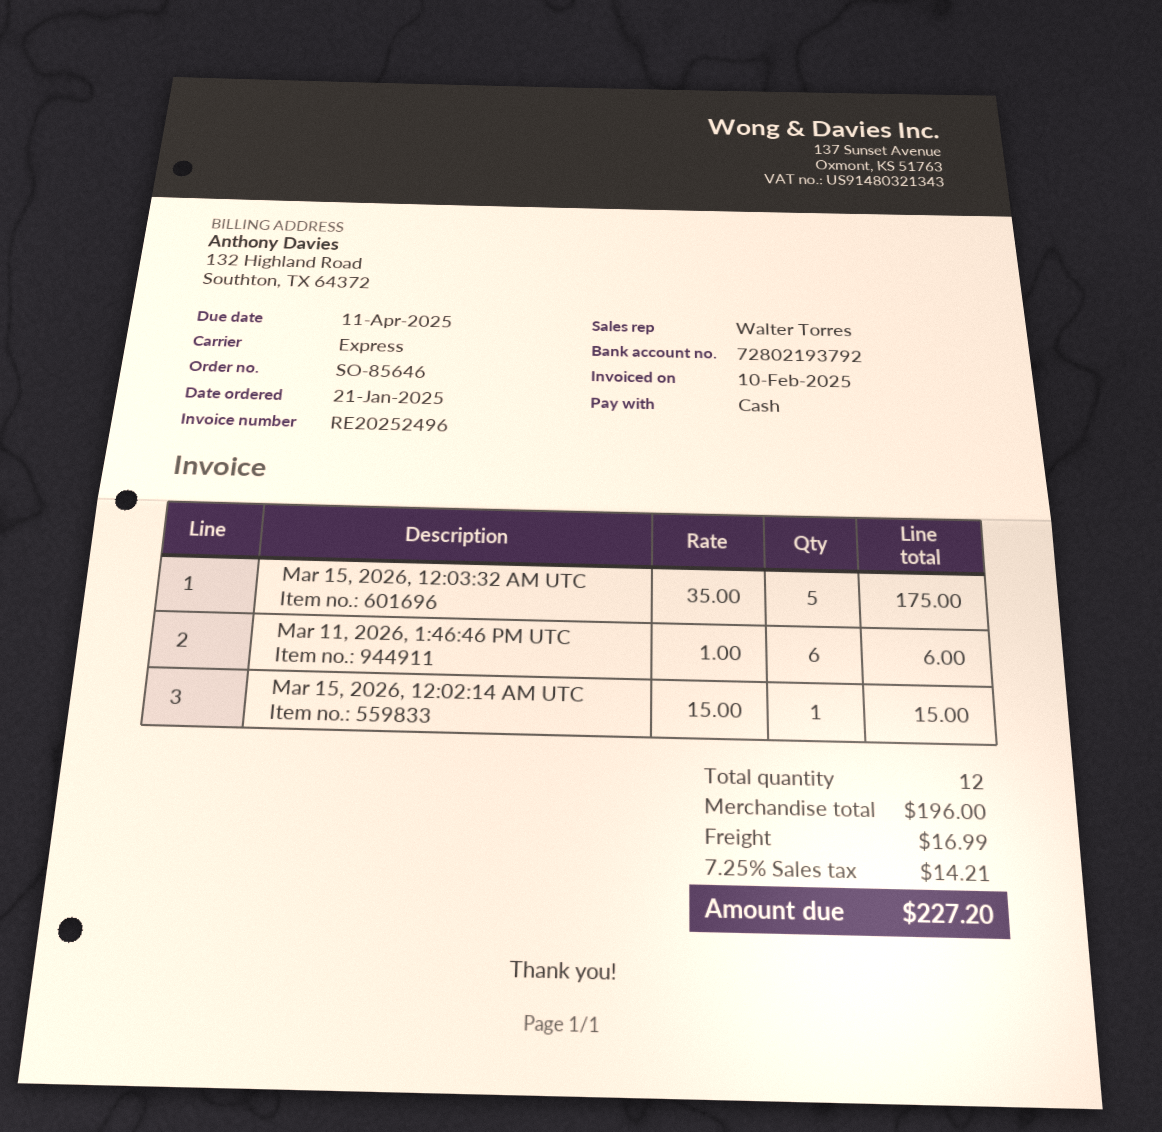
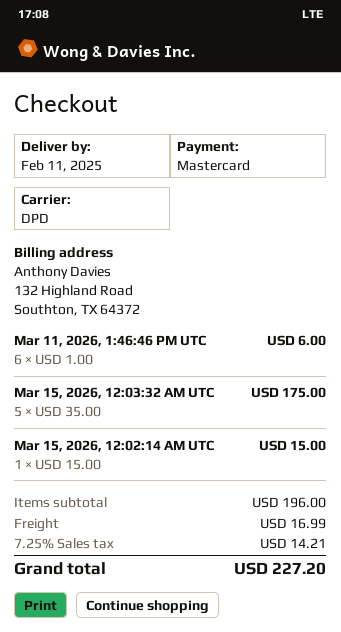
payment method: cash -> Mastercard
shipping method: express -> DPD

